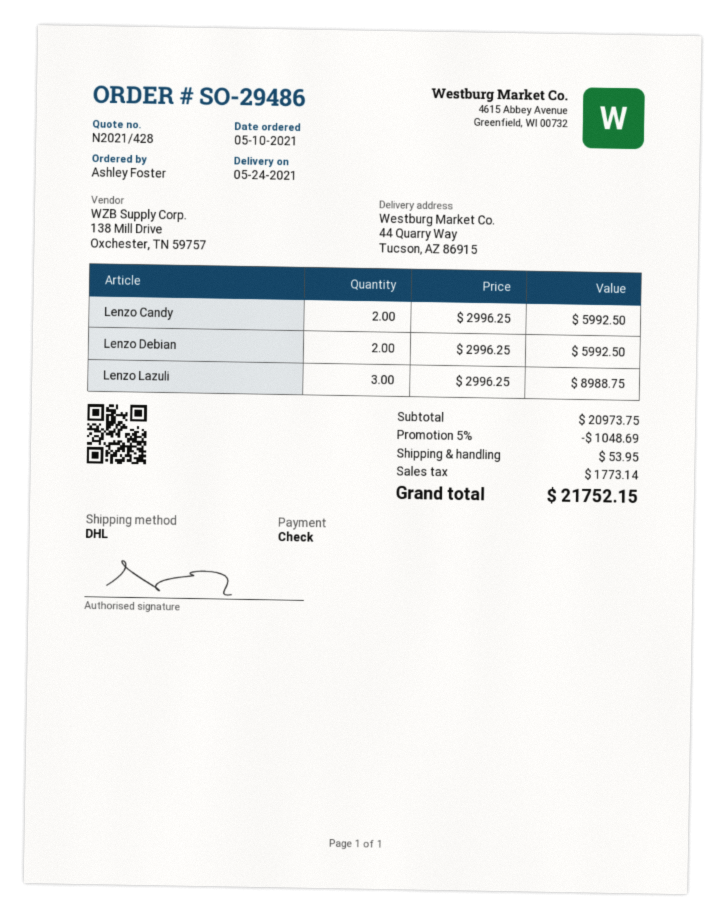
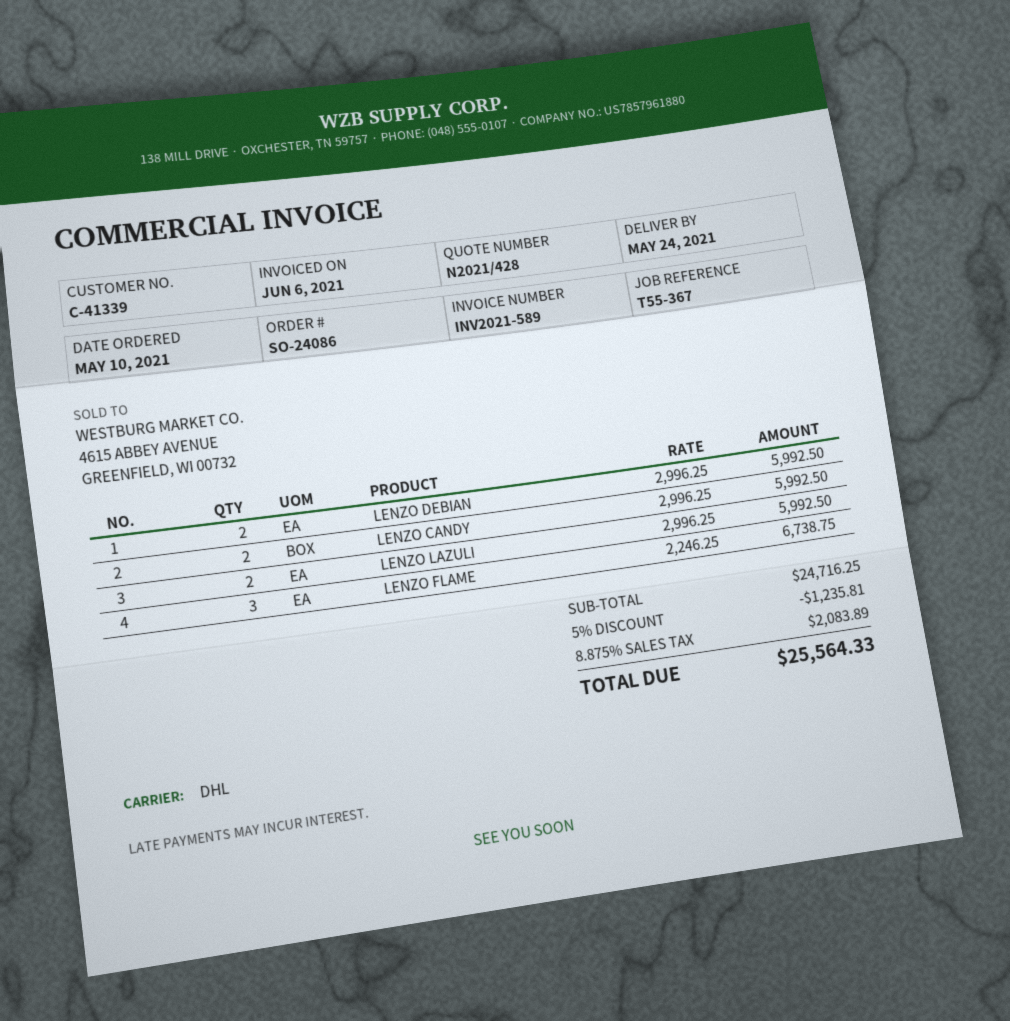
order number: SO-29486 -> SO-24086
Lenzo Lazuli: 3 x 2996.25 = 8988.75 -> 2 x 2996.25 = 5992.50
LENZO FLAME: none -> 3 x 2246.25 = 6738.75
subtotal: 20973.75 -> 24716.25
discount: 5% = 1048.69 -> 5% = 1235.81
shipping: 53.95 -> none
tax: 1773.14 -> 2083.89
total: 21752.15 -> 25564.33

